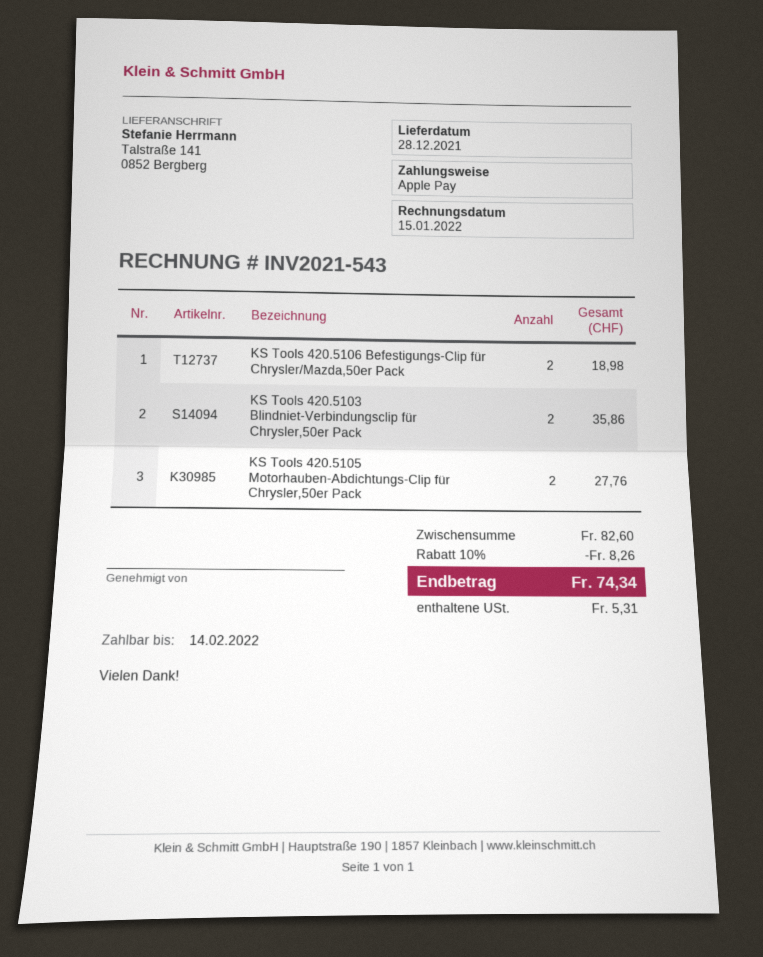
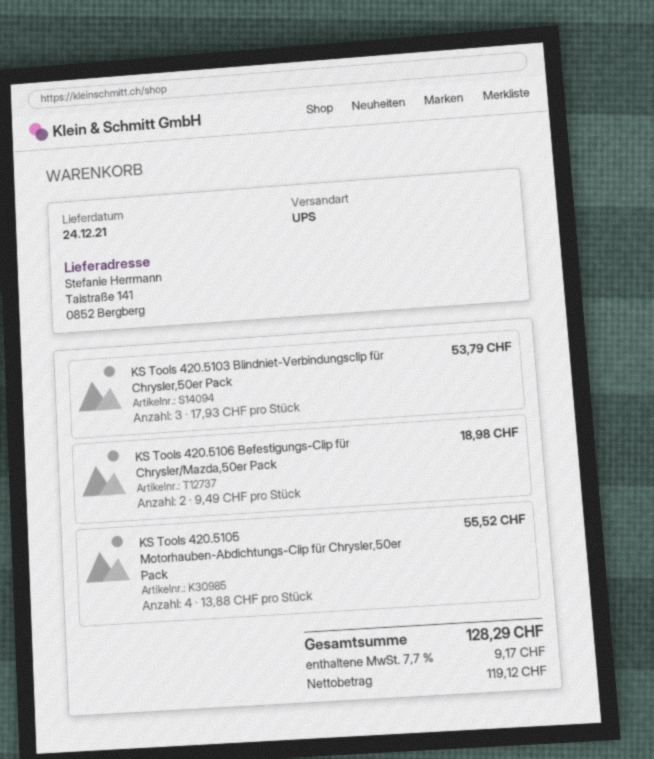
delivery date: 2021-12-28 -> 2021-12-24
KS Tools 420.5103 Blindniet-Verbindungsclip für Chrysler,50er Pack: 2 for 35.86 -> 3 for 53.79
KS Tools 420.5105 Motorhauben-Abdichtungs-Clip für Chrysler,50er Pack: 2 for 27.76 -> 4 for 55.52
discount: 10% = 8.26 -> none
tax: 5.31 -> 9.17
total: 74.34 -> 128.29

